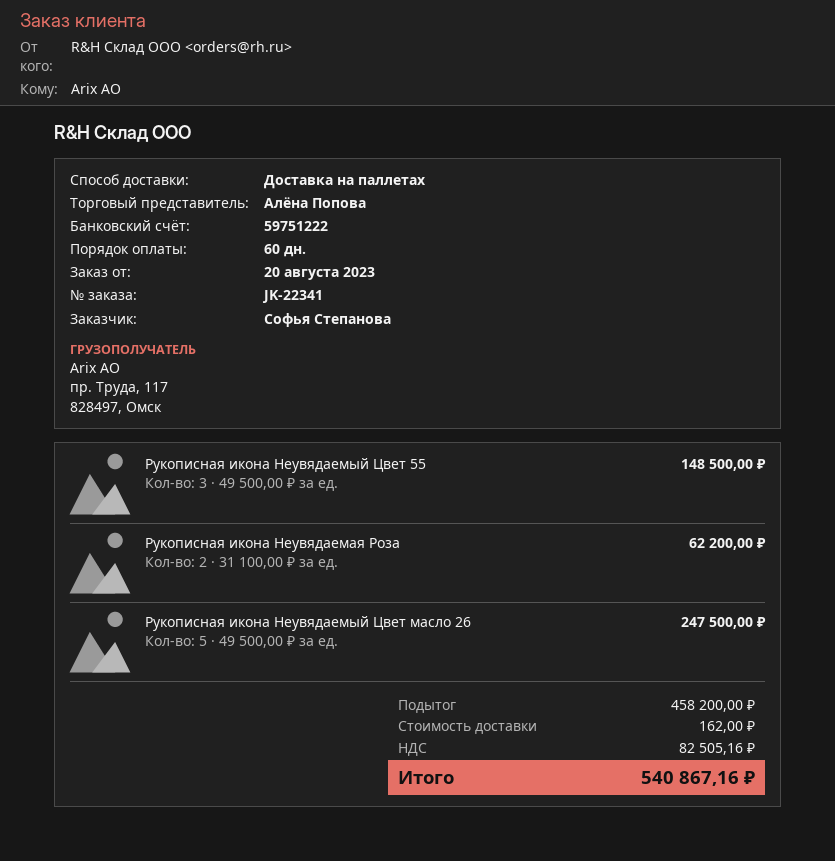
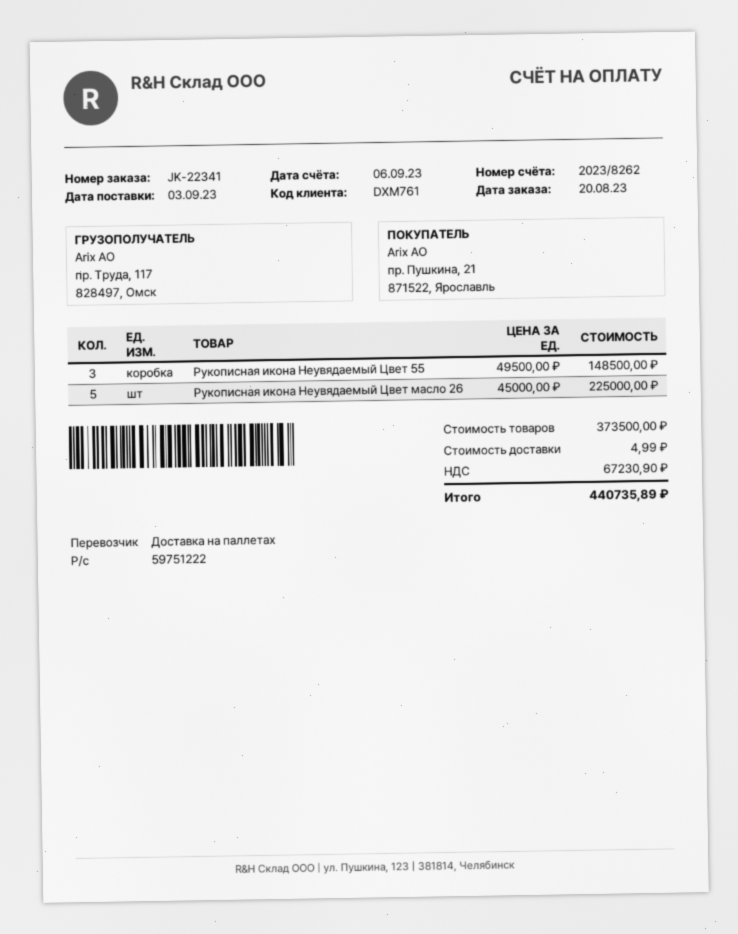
Рукописная икона Неувядаемая Роза: 2 x 31100.00 = 62200.00 -> none
Рукописная икона Неувядаемый Цвет масло 26: 5 x 49500.00 = 247500.00 -> 5 x 45000.00 = 225000.00
subtotal: 458200.00 -> 373500.00
shipping: 162.00 -> 4.99
tax: 82505.16 -> 67230.90
total: 540867.16 -> 440735.89

